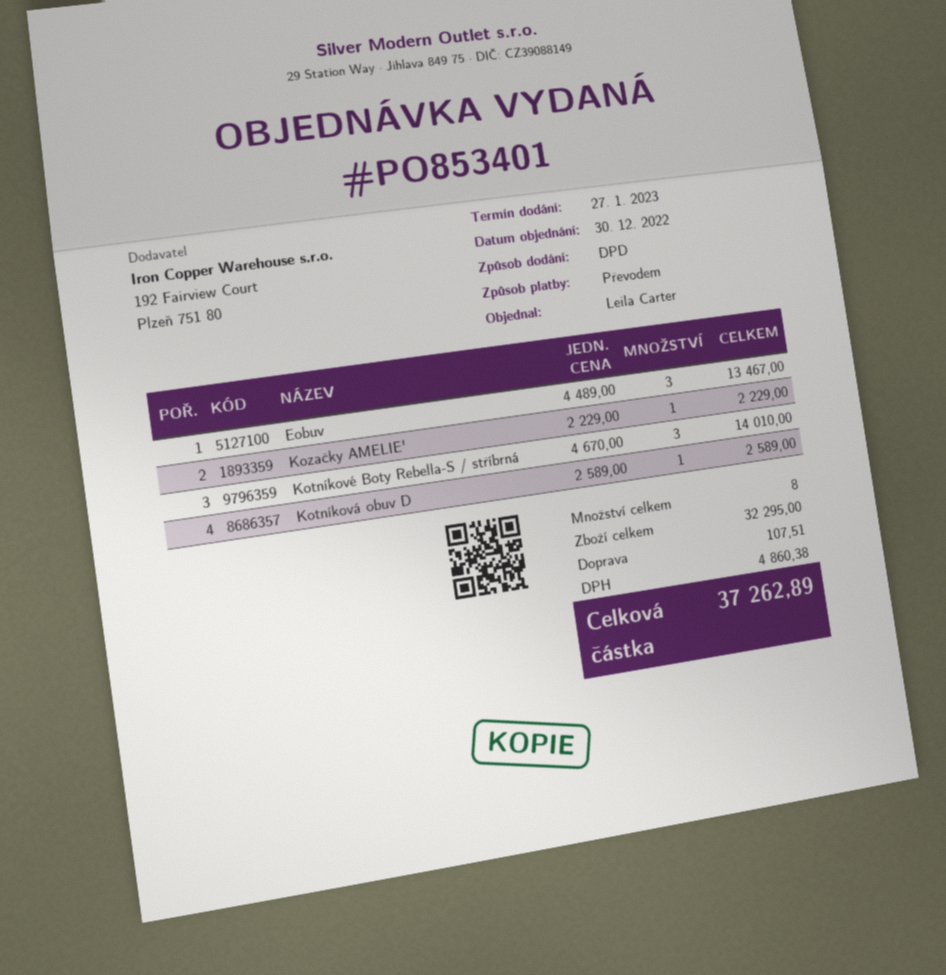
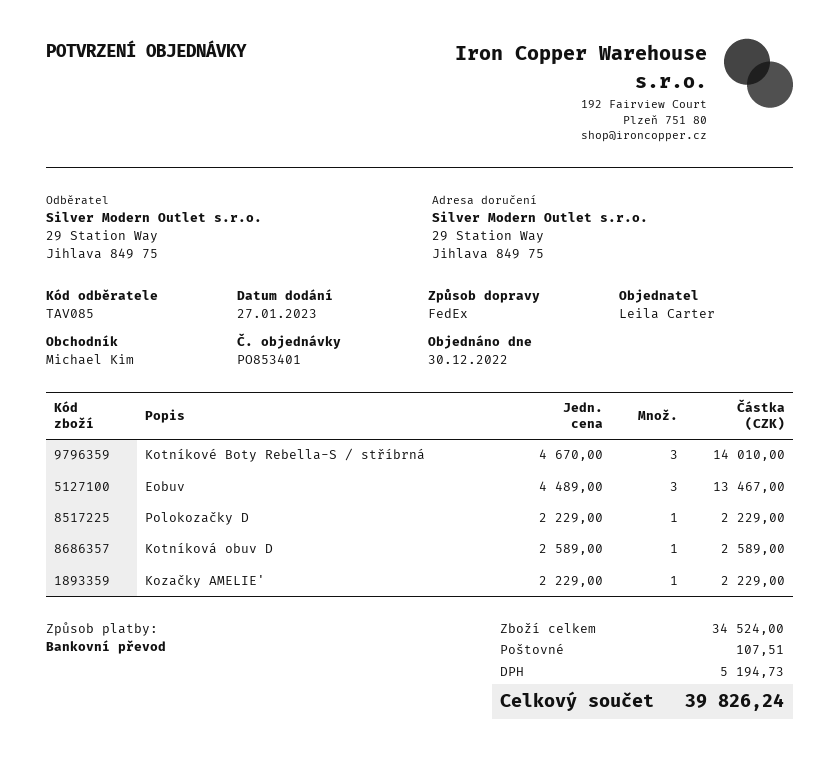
shipping method: DPD -> FedEx
Polokozačky D: none -> 1 x 2229.00 = 2229.00
subtotal: 32295.00 -> 34524.00
tax: 4860.38 -> 5194.73
total: 37262.89 -> 39826.24

